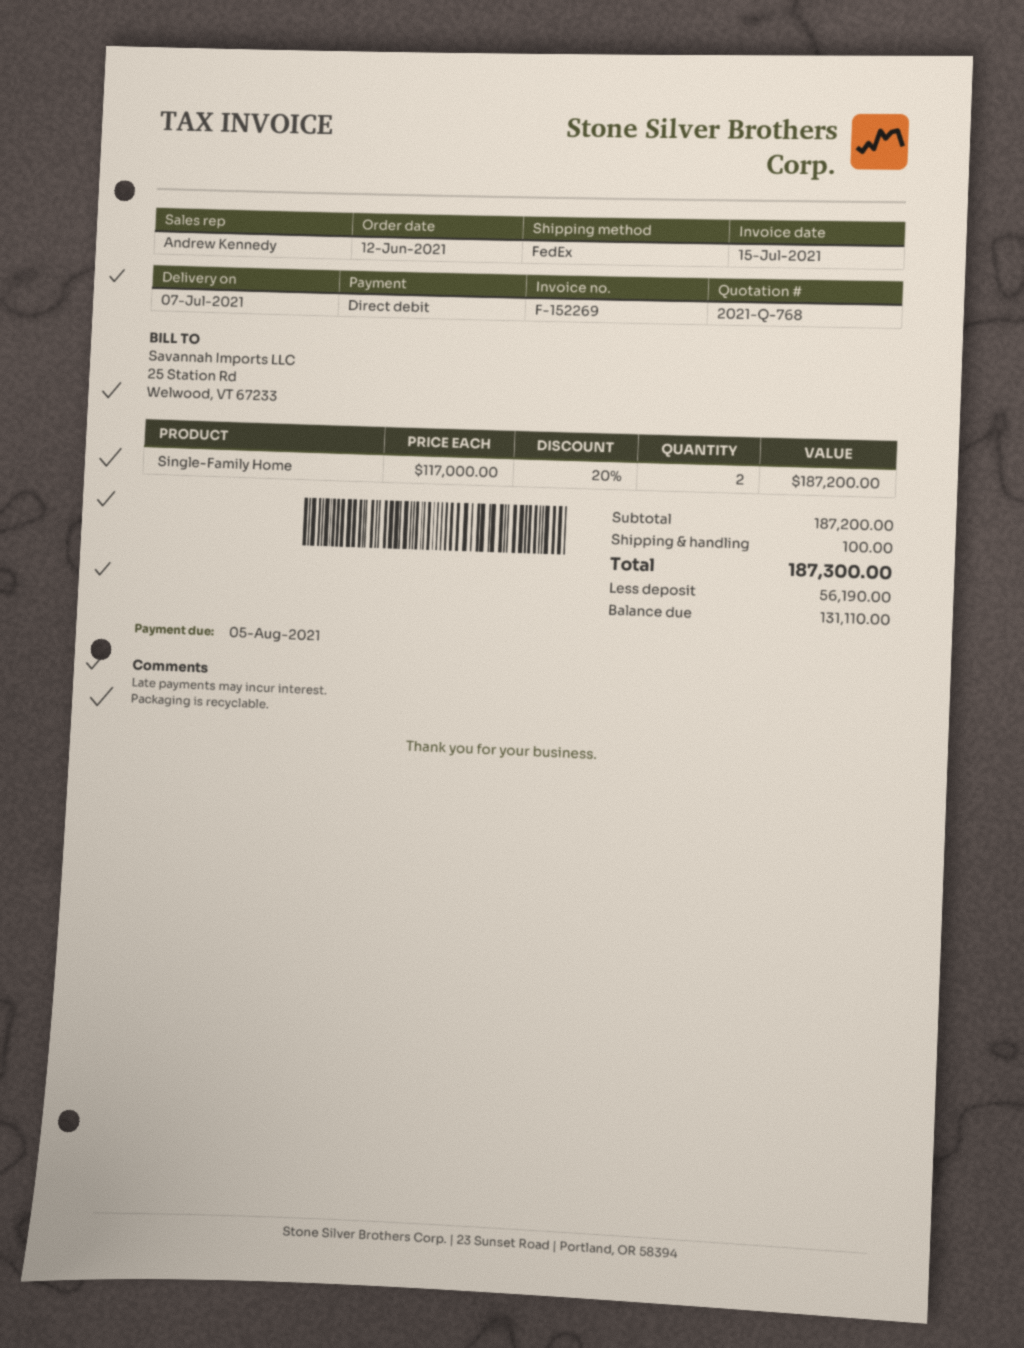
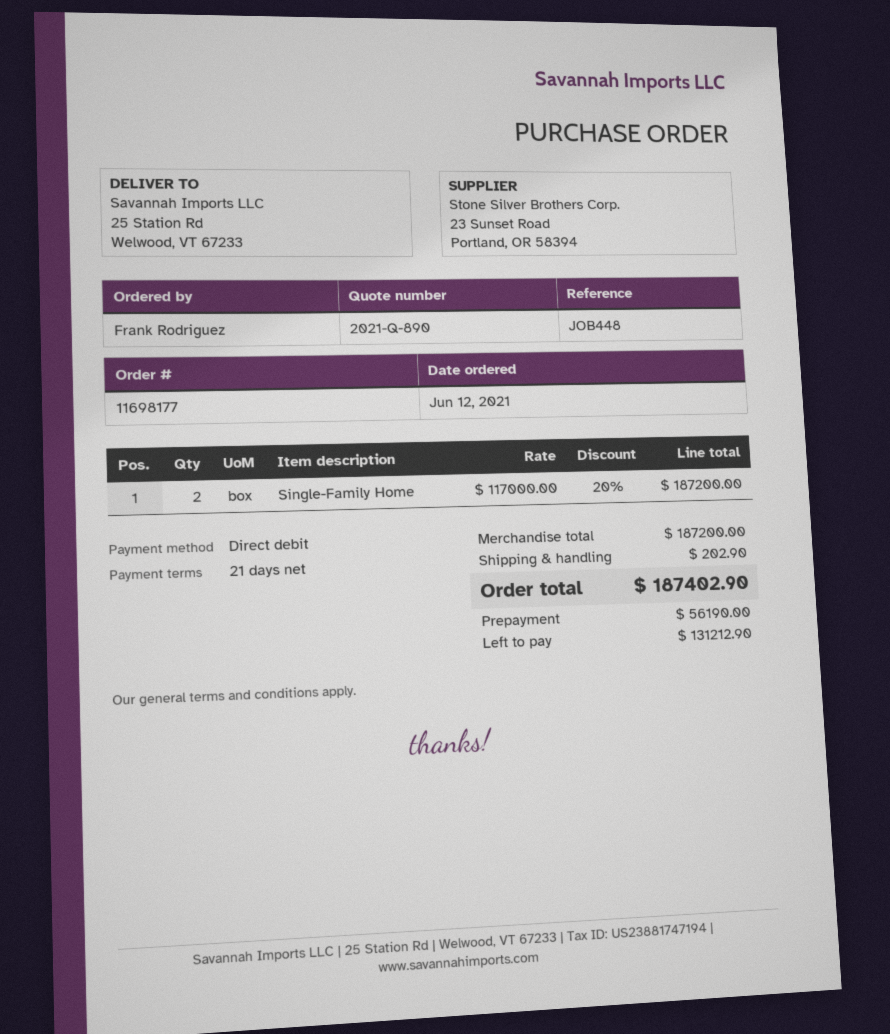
quote number: 2021-Q-768 -> 2021-Q-890
shipping: 100.00 -> 202.90
total: 187300.00 -> 187402.90
balance: 131110.00 -> 131212.90

